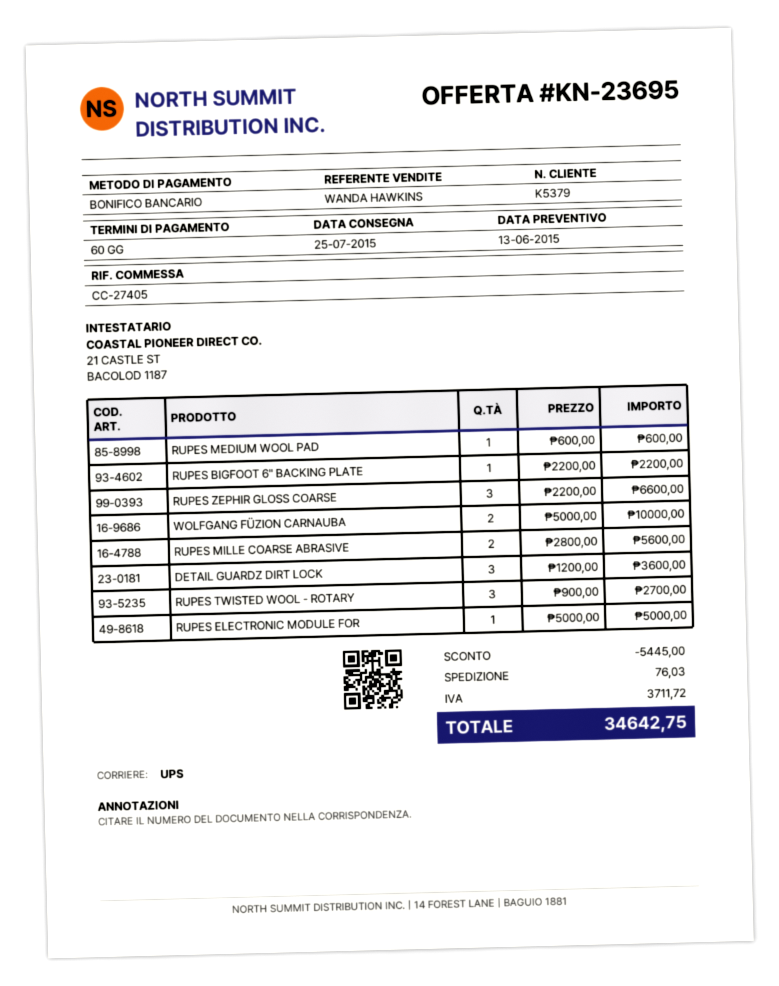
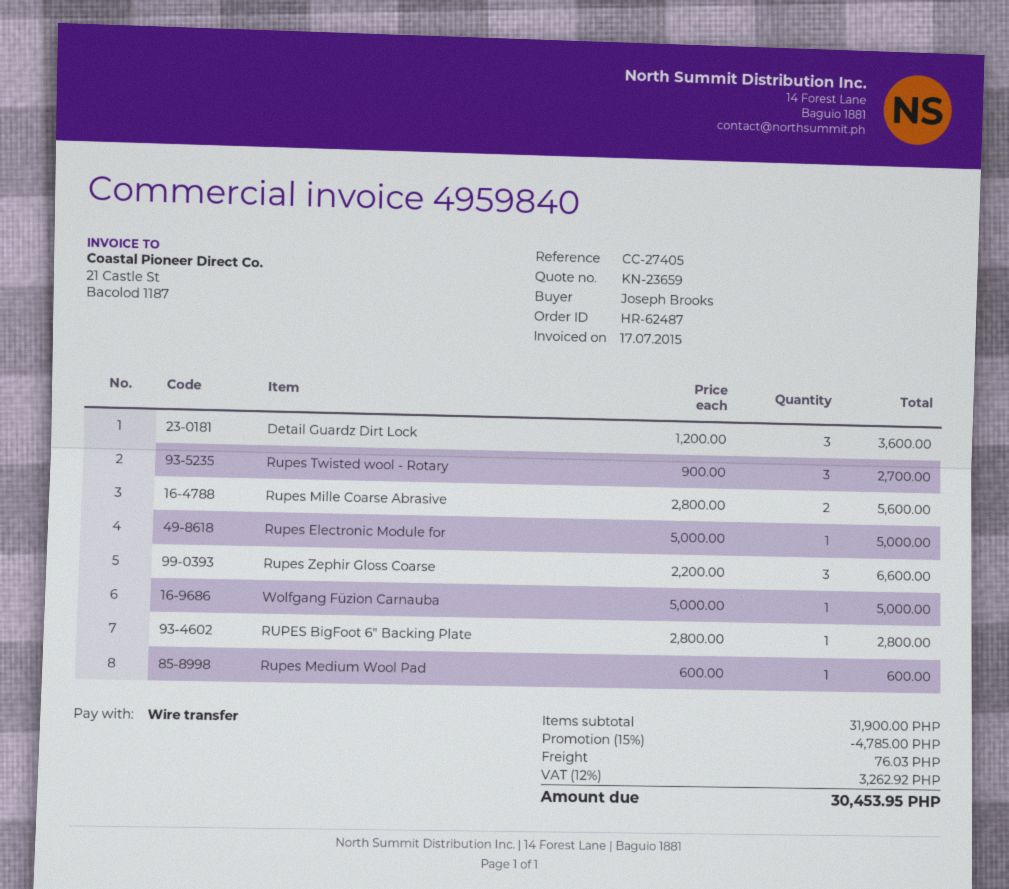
quote number: KN-23695 -> KN-23659
RUPES BIGFOOT 6" BACKING PLATE: 1 x 2200.00 = 2200.00 -> 1 x 2800.00 = 2800.00
WOLFGANG FÜZION CARNAUBA: 2 x 5000.00 = 10000.00 -> 1 x 5000.00 = 5000.00
discount: 5445.00 -> 4785.00
tax: 3711.72 -> 3262.92
total: 34642.75 -> 30453.95

